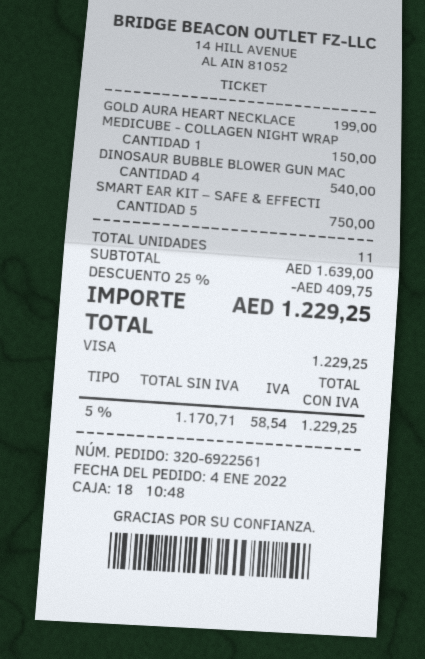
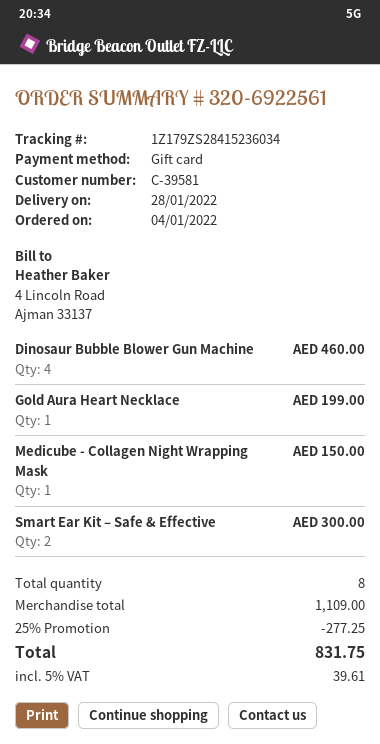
payment method: Visa -> gift card
DINOSAUR BUBBLE BLOWER GUN MAC: 4 for 540.00 -> 4 for 460.00
SMART EAR KIT – SAFE & EFFECTI: 5 for 750.00 -> 2 for 300.00
total quantity: 11 -> 8
subtotal: 1639.00 -> 1109.00
discount: 25% = 409.75 -> 25% = 277.25
tax: 5% = 58.54 -> 5% = 39.61
total: 1229.25 -> 831.75

